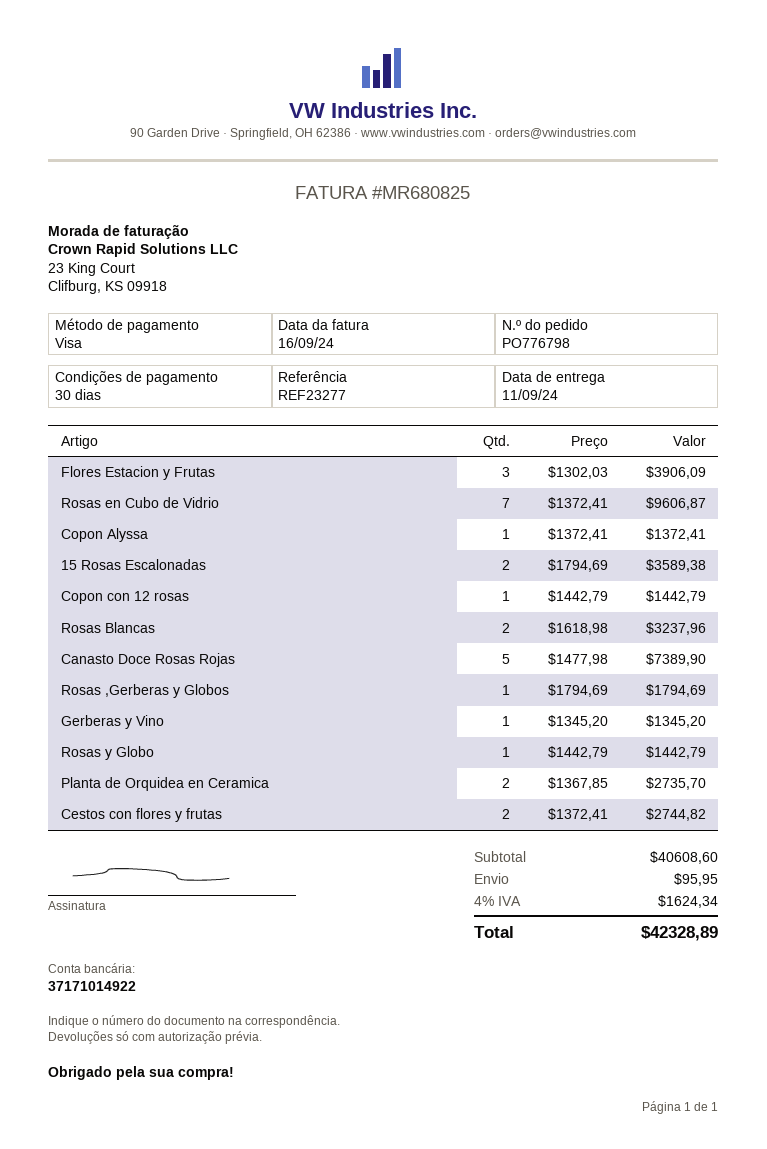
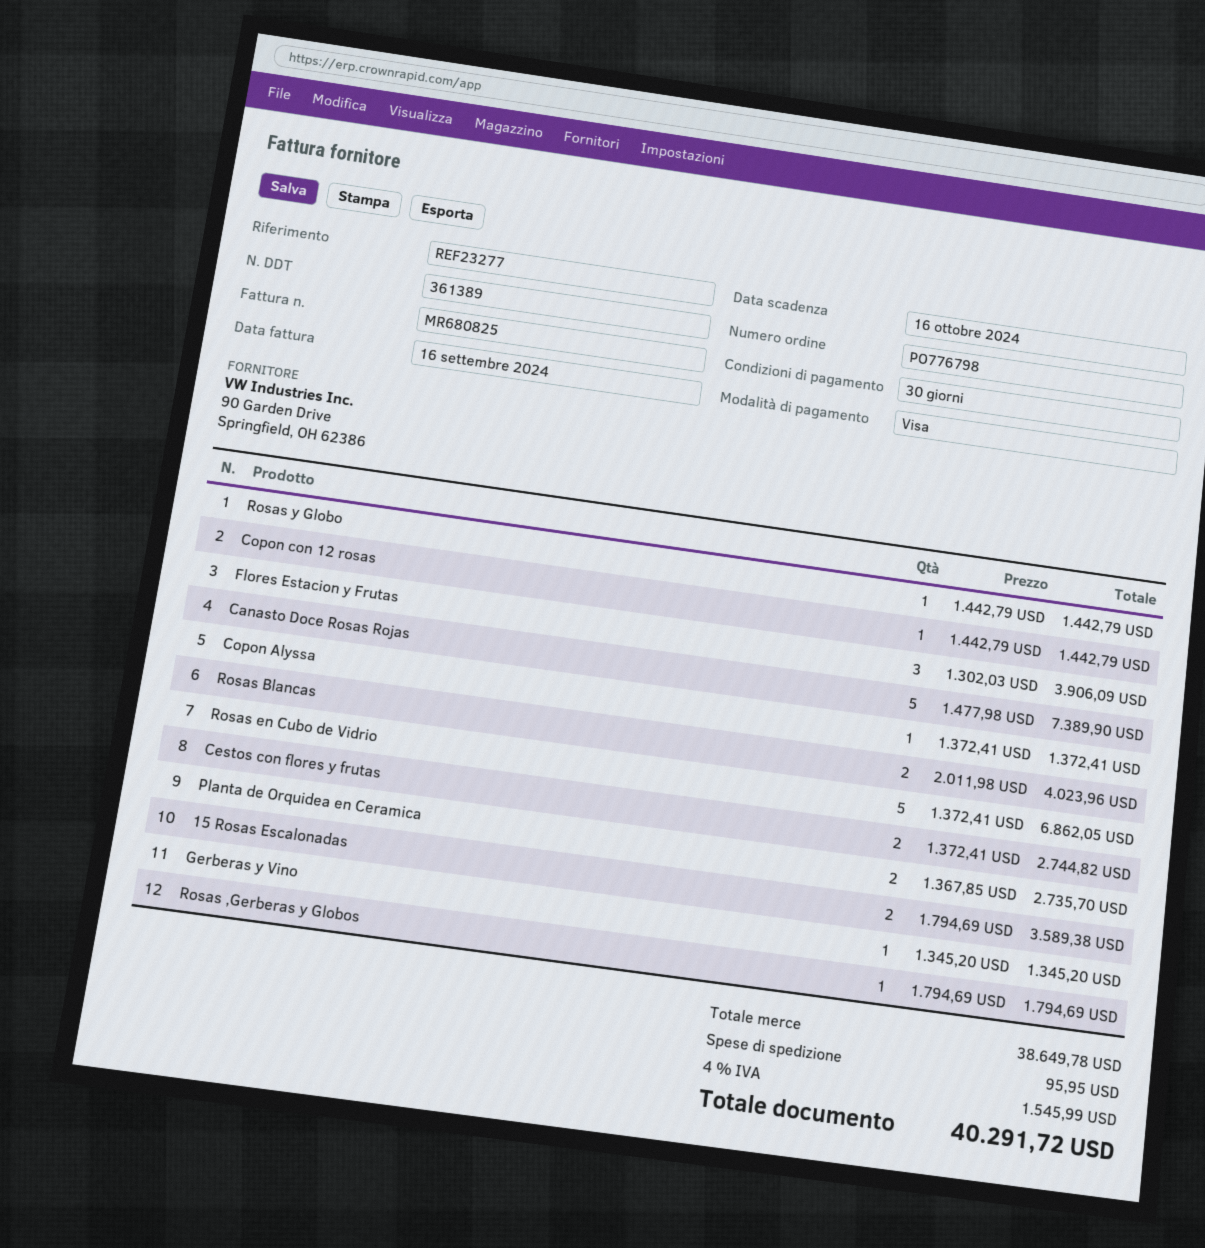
Rosas en Cubo de Vidrio: 7 x 1372.41 = 9606.87 -> 5 x 1372.41 = 6862.05
Rosas Blancas: 2 x 1618.98 = 3237.96 -> 2 x 2011.98 = 4023.96
subtotal: 40608.60 -> 38649.78
tax: 4% = 1624.34 -> 4% = 1545.99
total: 42328.89 -> 40291.72

